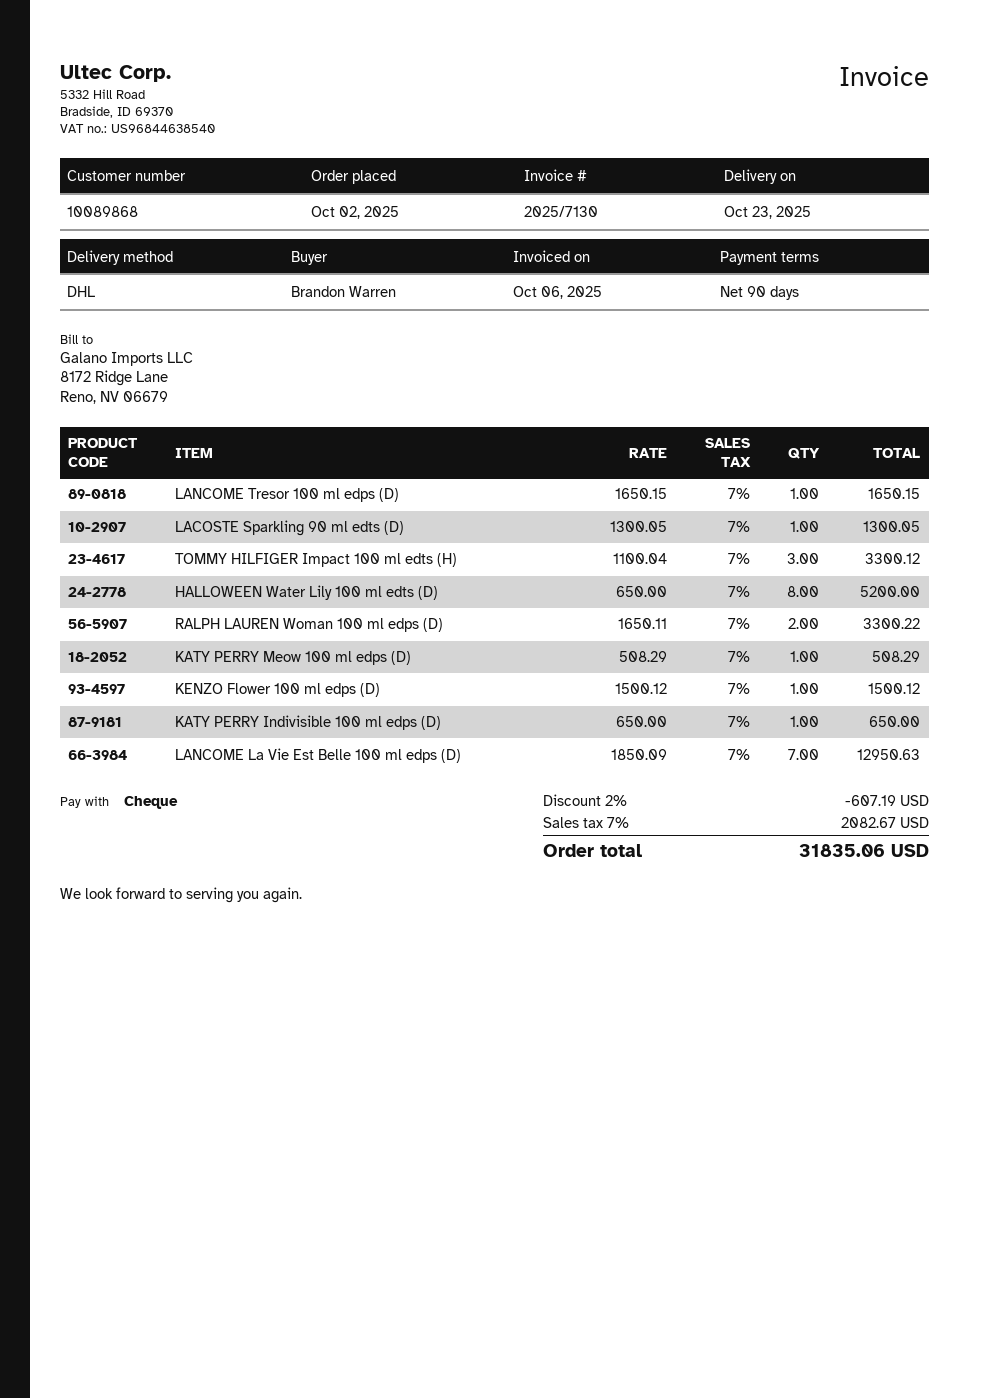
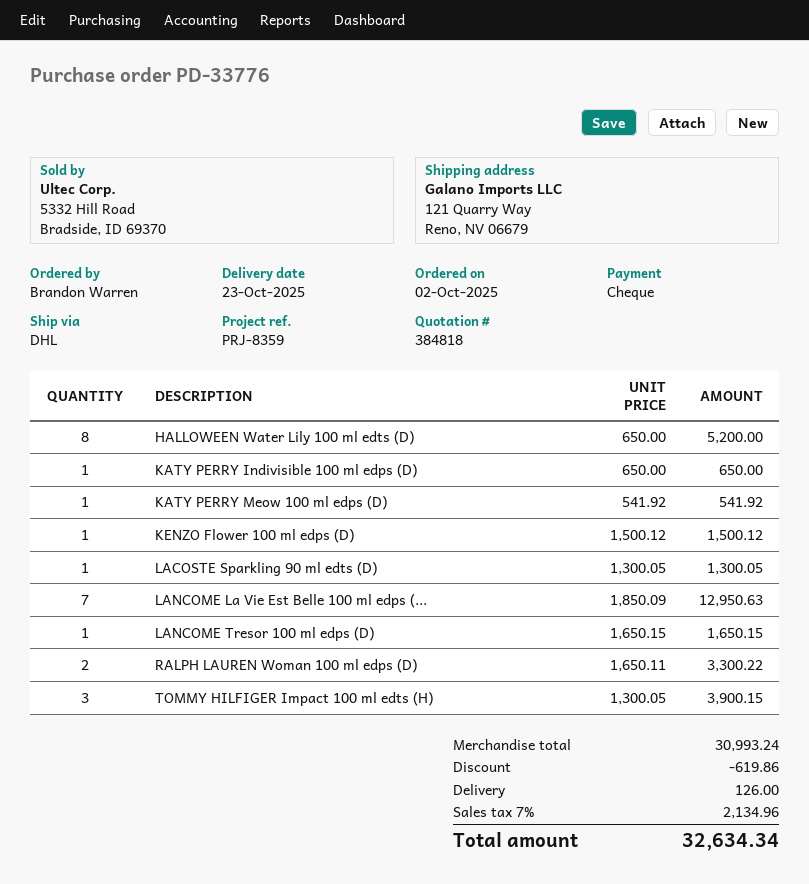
TOMMY HILFIGER Impact 100 ml edts (H): 3 x 1100.04 = 3300.12 -> 3 x 1300.05 = 3900.15
KATY PERRY Meow 100 ml edps (D): 1 x 508.29 = 508.29 -> 1 x 541.92 = 541.92
discount: 607.19 -> 619.86
shipping: none -> 126.00
tax: 7% = 2082.67 -> 7% = 2134.96
total: 31835.06 -> 32634.34

